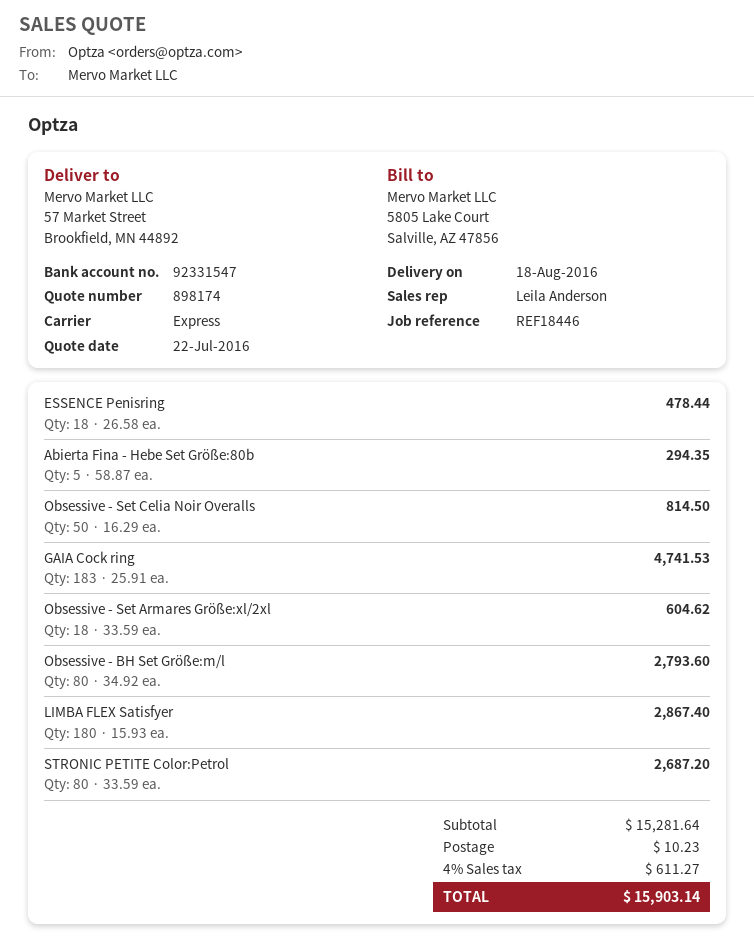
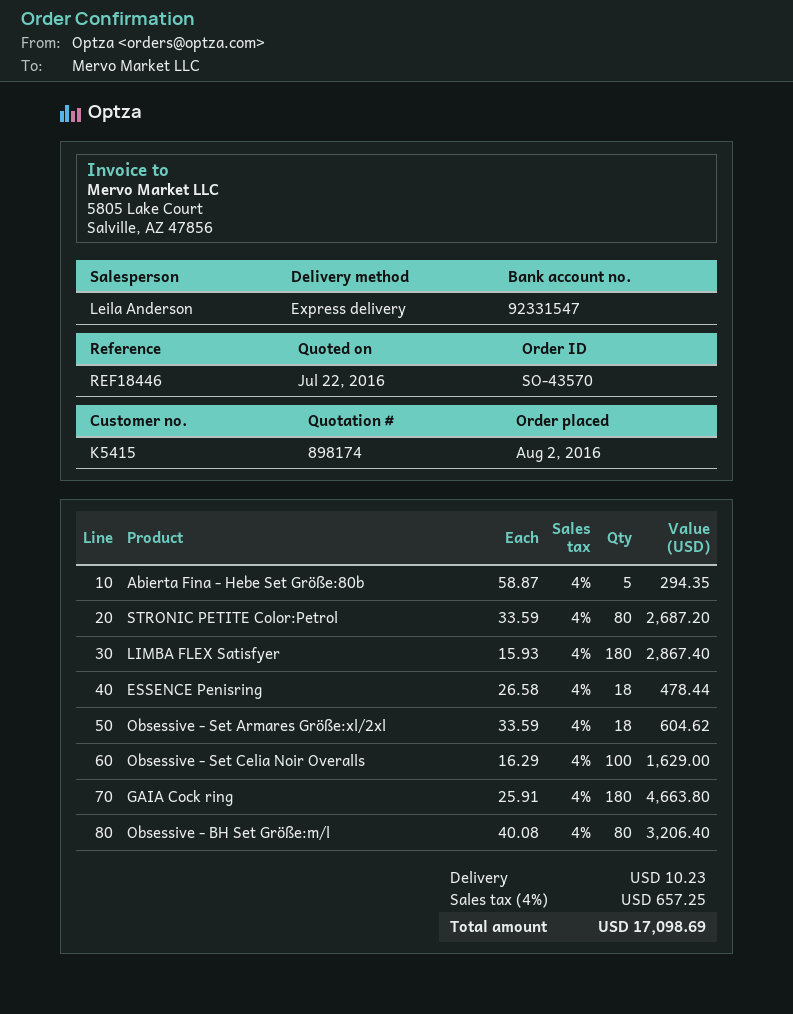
Obsessive - Set Celia Noir Overalls: 50 x 16.29 = 814.50 -> 100 x 16.29 = 1629.00
GAIA Cock ring: 183 x 25.91 = 4741.53 -> 180 x 25.91 = 4663.80
Obsessive - BH Set Größe:m/l: 80 x 34.92 = 2793.60 -> 80 x 40.08 = 3206.40
tax: 4% = 611.27 -> 4% = 657.25
total: 15903.14 -> 17098.69

